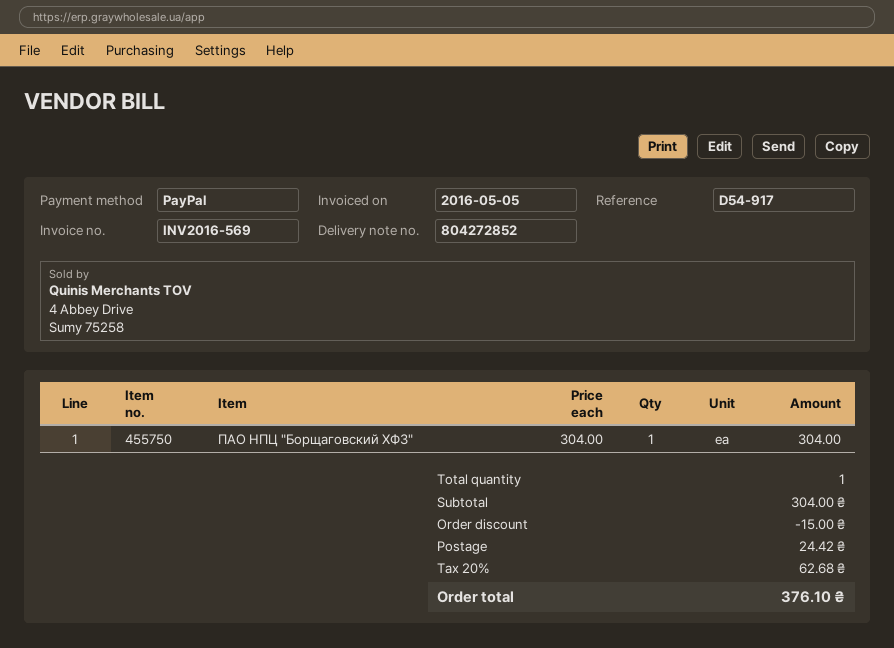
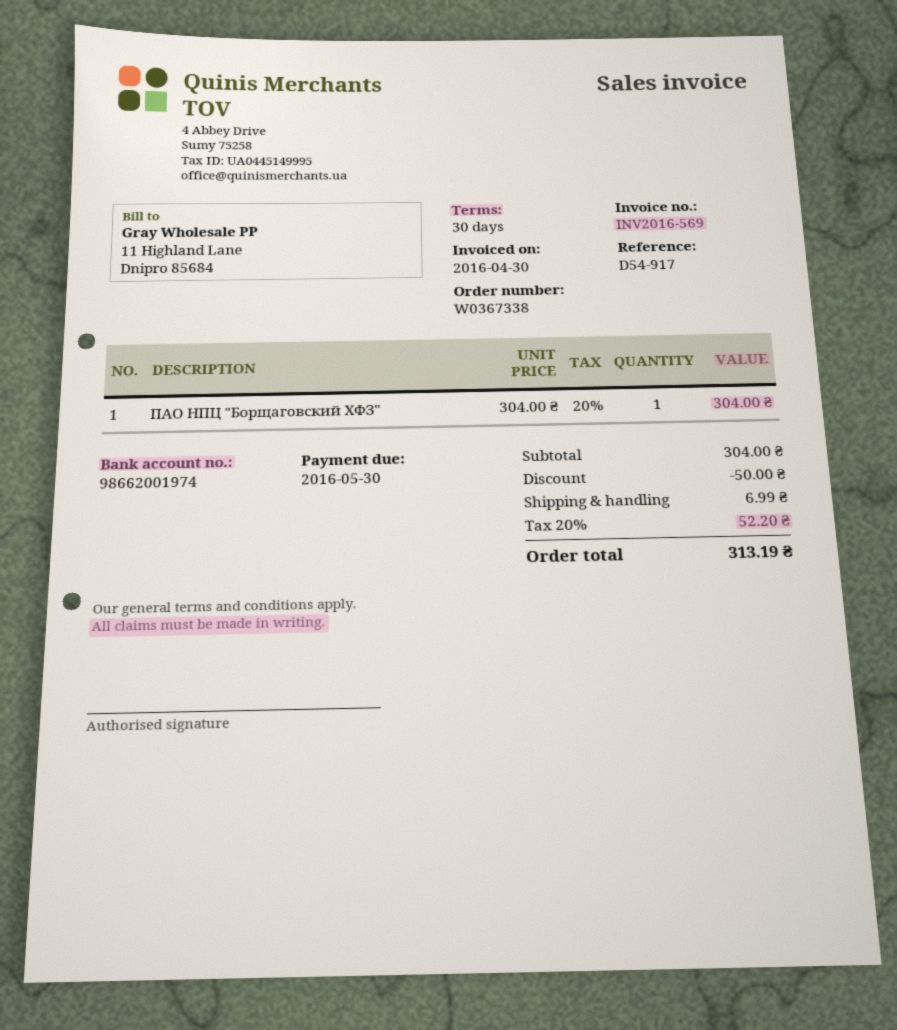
invoice date: 2016-05-05 -> 2016-04-30
discount: 15.00 -> 50.00
shipping: 24.42 -> 6.99
tax: 20% = 62.68 -> 20% = 52.20
total: 376.10 -> 313.19

